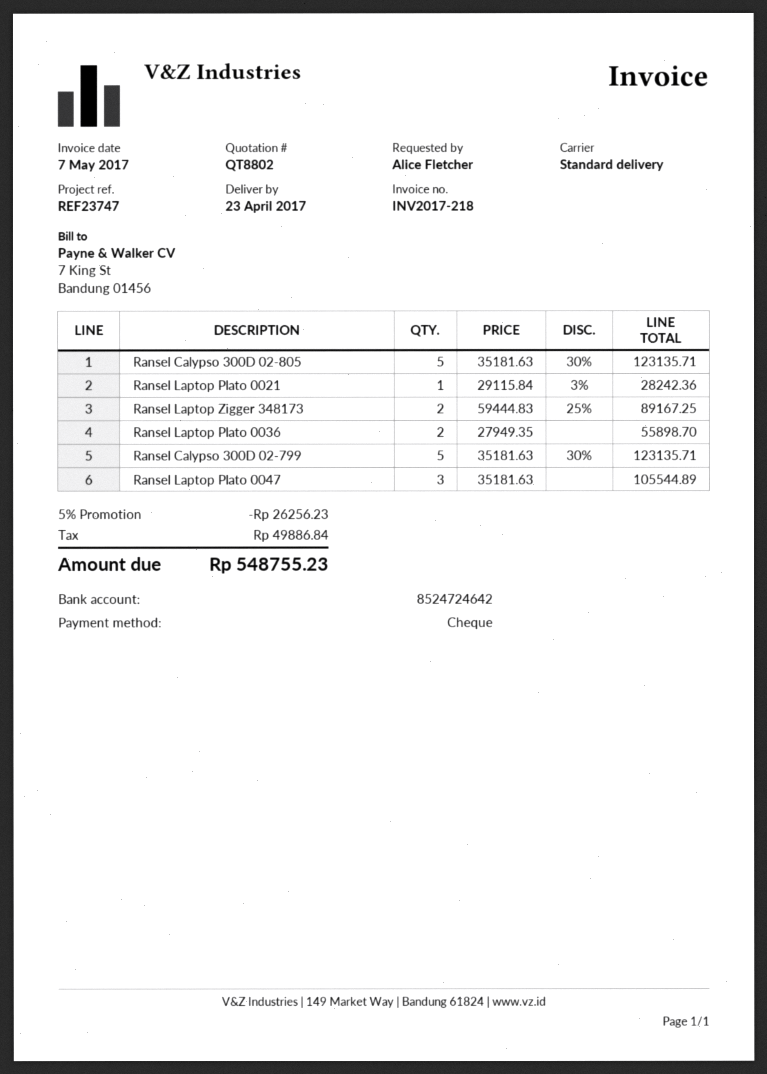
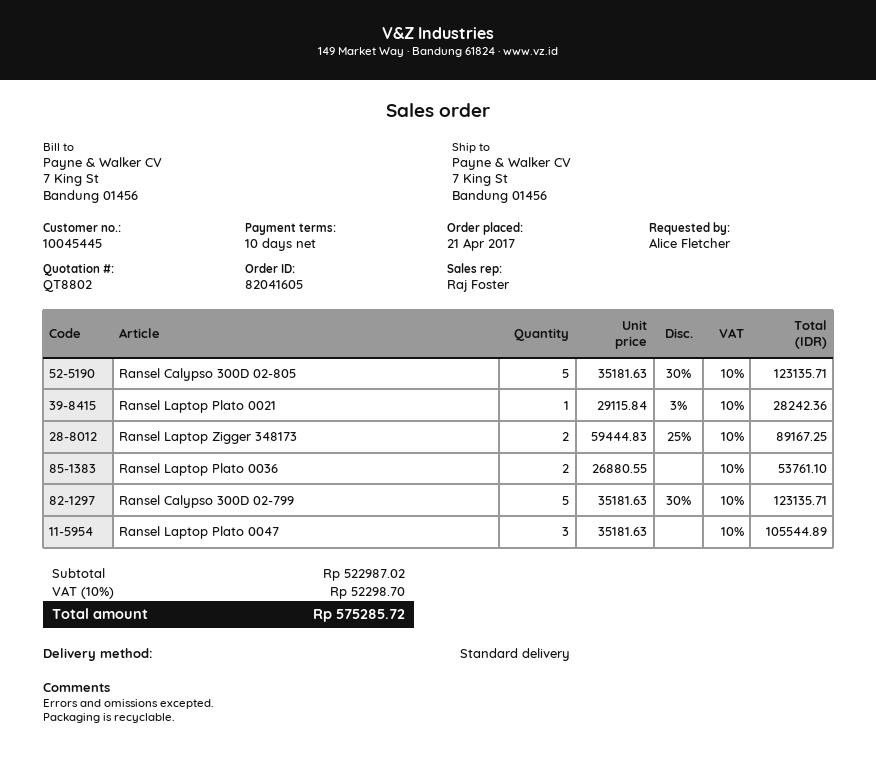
Ransel Laptop Plato 0036: 2 x 27949.35 = 55898.70 -> 2 x 26880.55 = 53761.10
discount: 5% = 26256.23 -> none
tax: 49886.84 -> 52298.70
total: 548755.23 -> 575285.72

